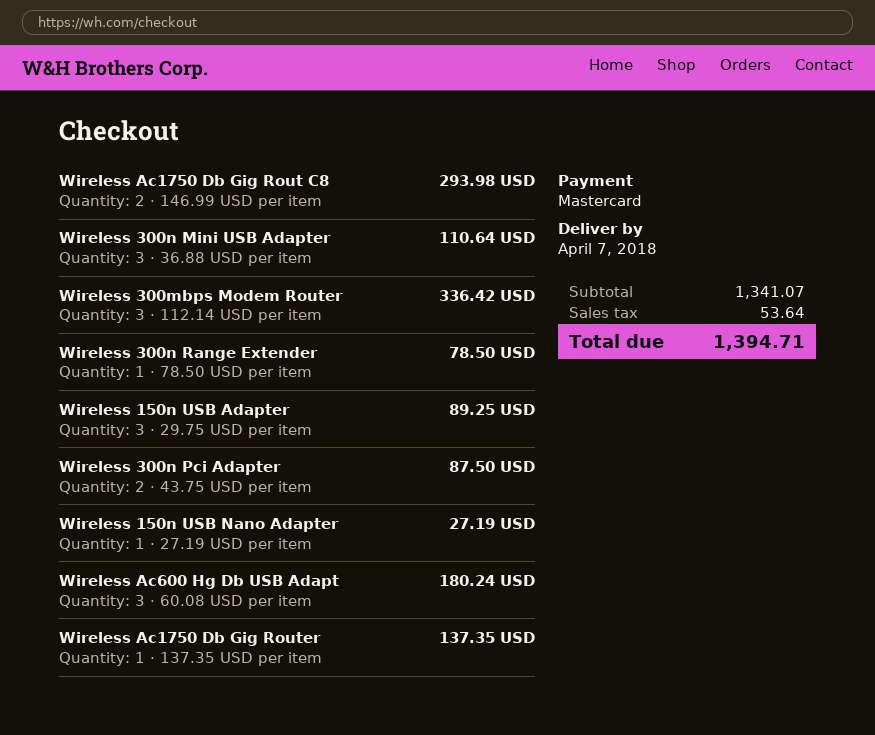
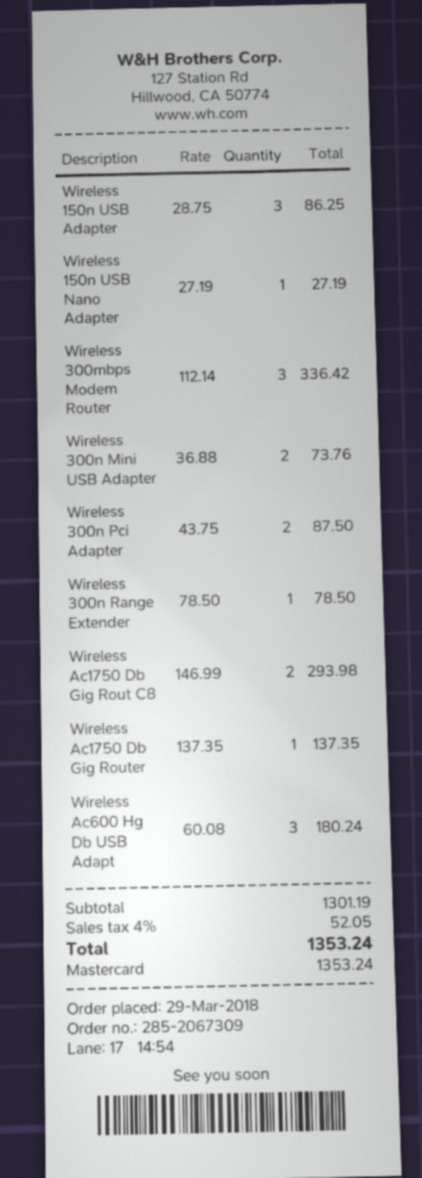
Wireless 300n Mini USB Adapter: 3 x 36.88 = 110.64 -> 2 x 36.88 = 73.76
Wireless 150n USB Adapter: 3 x 29.75 = 89.25 -> 3 x 28.75 = 86.25
subtotal: 1341.07 -> 1301.19
tax: 53.64 -> 52.05
total: 1394.71 -> 1353.24

